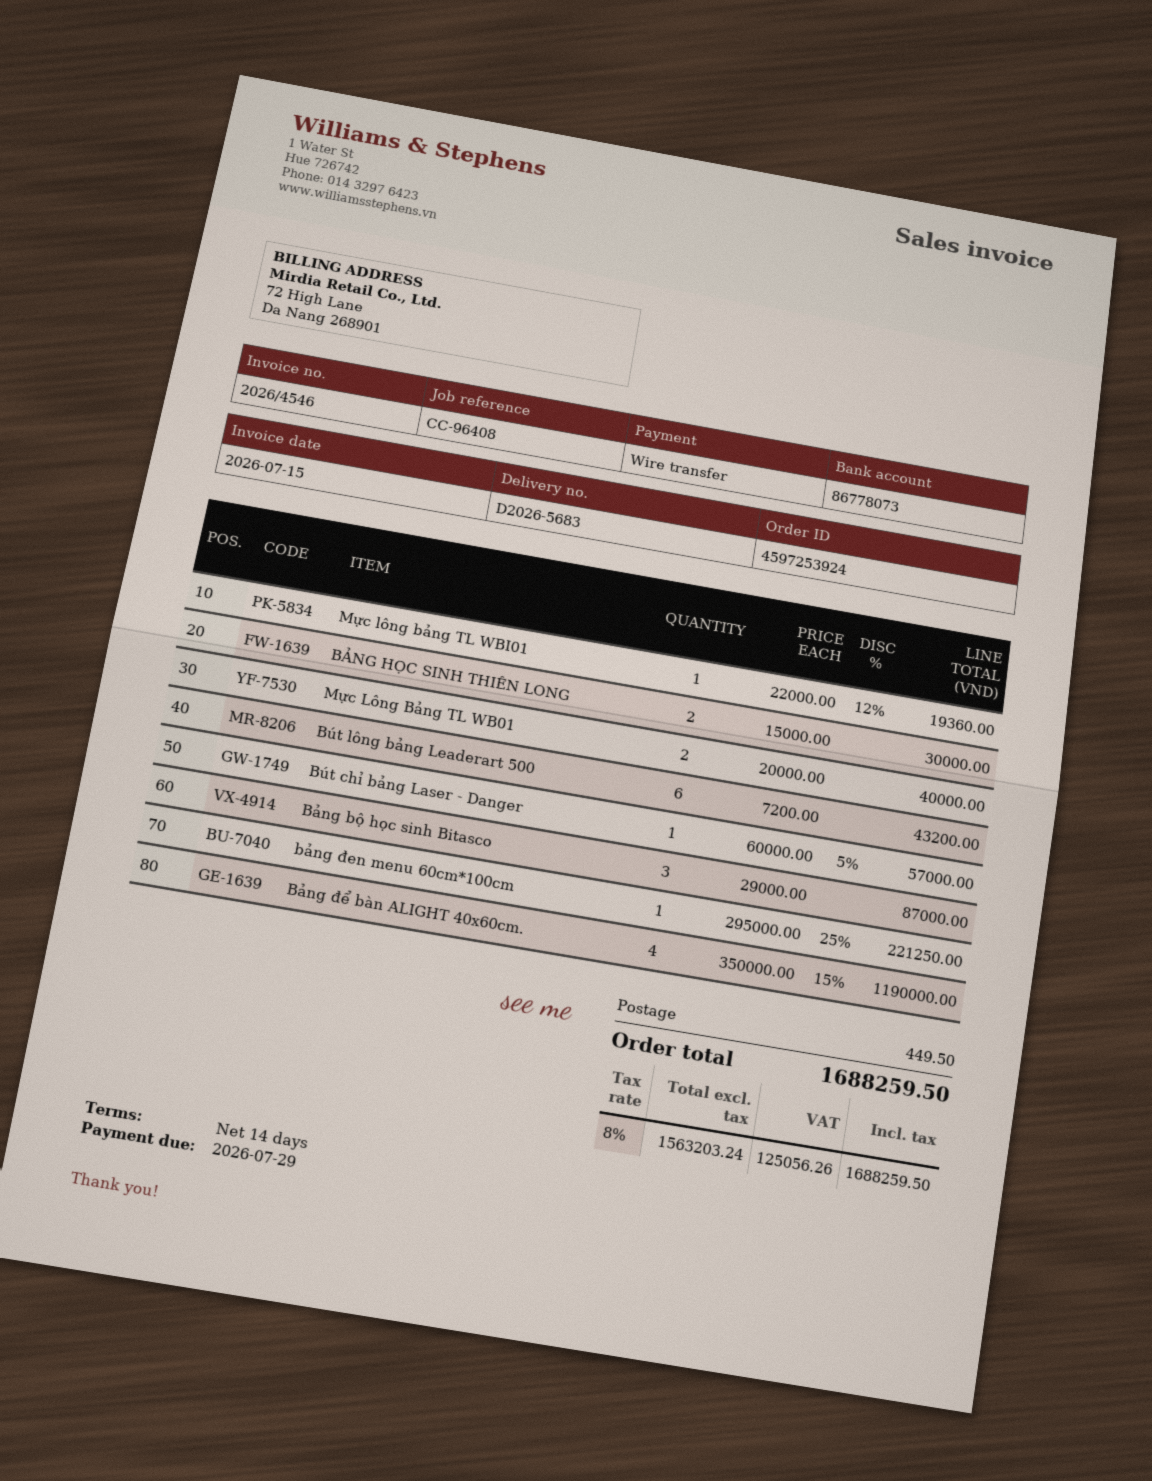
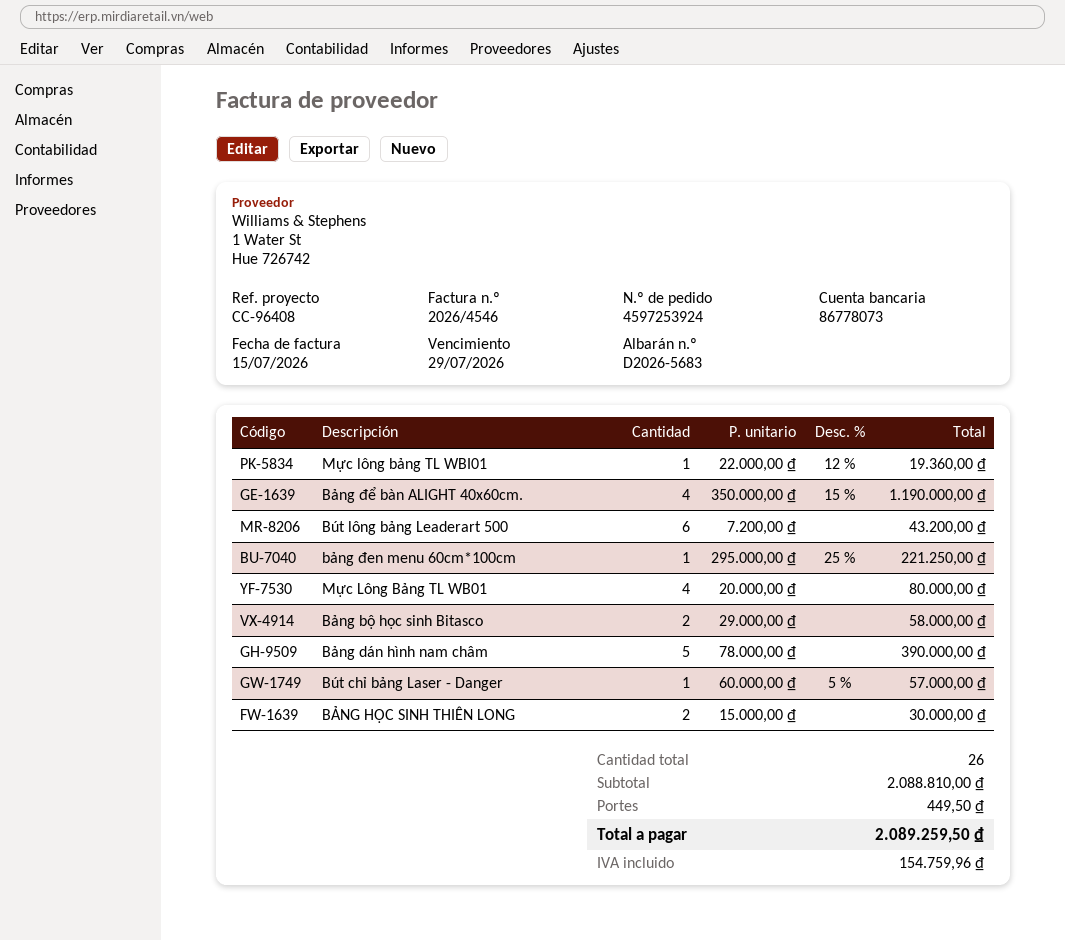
Mực Lông Bảng TL WB01: 2 x 20000.00 = 40000.00 -> 4 x 20000.00 = 80000.00
Bảng bộ học sinh Bitasco: 3 x 29000.00 = 87000.00 -> 2 x 29000.00 = 58000.00
Bảng dán hình nam châm: none -> 5 x 78000.00 = 390000.00
tax: 125056.26 -> 154759.96
total: 1688259.50 -> 2089259.50

